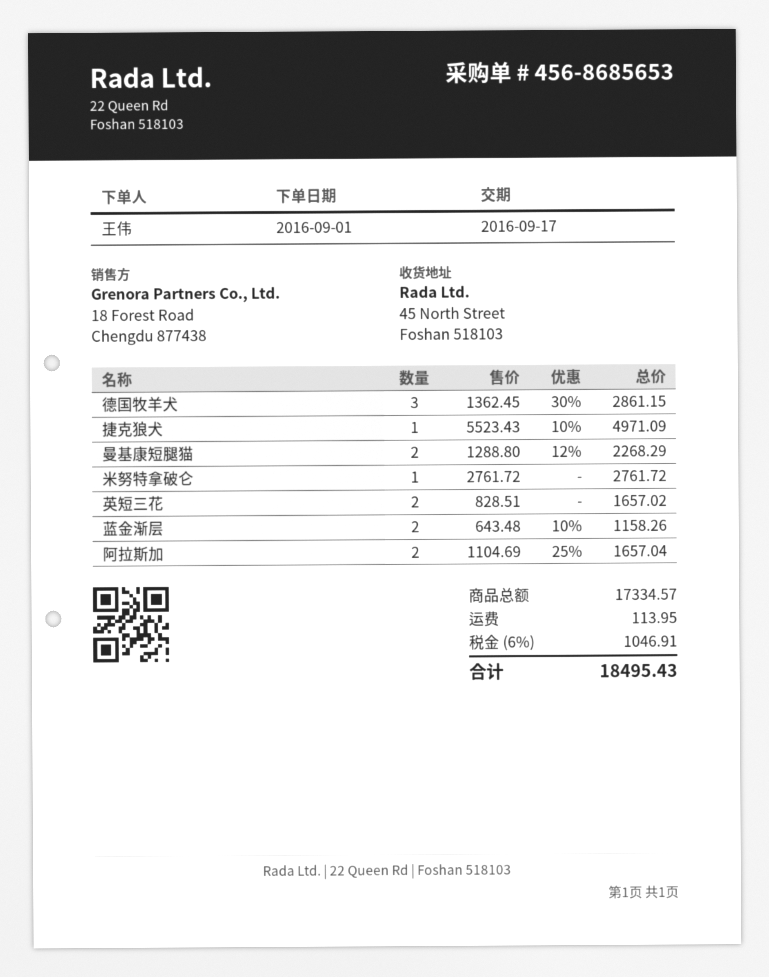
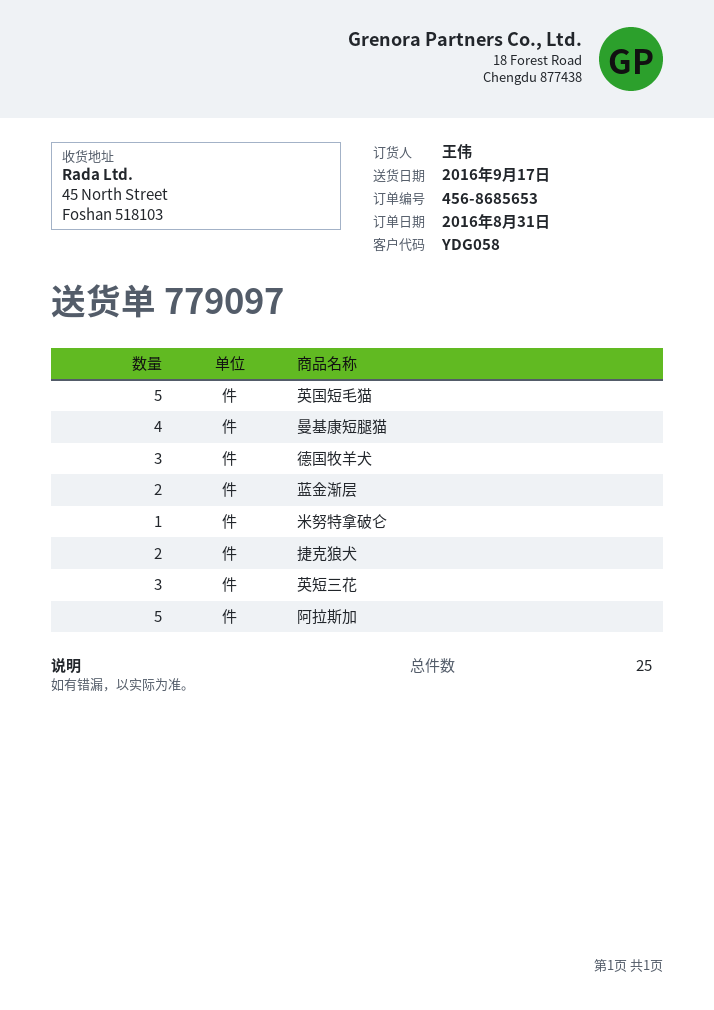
order date: 2016-09-01 -> 2016-08-31
捷克狼犬: 1 -> 2
曼基康短腿猫: 2 -> 4
英短三花: 2 -> 3
阿拉斯加: 2 -> 5
英国短毛猫: none -> 5

